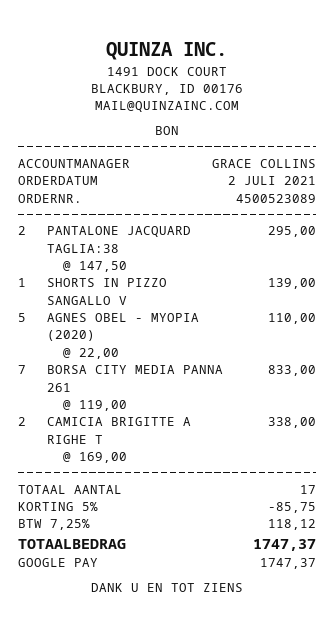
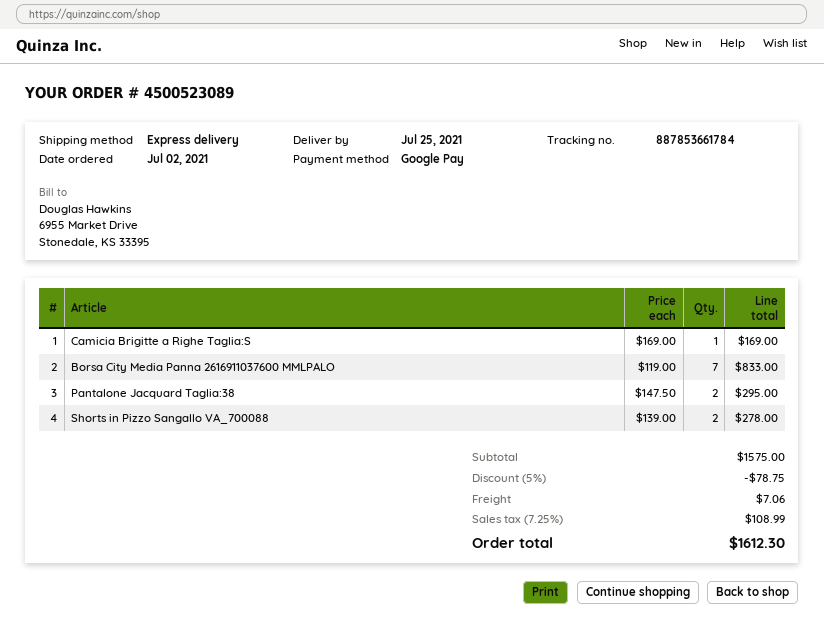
SHORTS IN PIZZO SANGALLO V: 1 x 139.00 = 139.00 -> 2 x 139.00 = 278.00
AGNES OBEL - MYOPIA (2020): 5 x 22.00 = 110.00 -> none
CAMICIA BRIGITTE A RIGHE T: 2 x 169.00 = 338.00 -> 1 x 169.00 = 169.00
discount: 5% = 85.75 -> 5% = 78.75
shipping: none -> 7.06
tax: 7.25% = 118.12 -> 7.25% = 108.99
total: 1747.37 -> 1612.30

